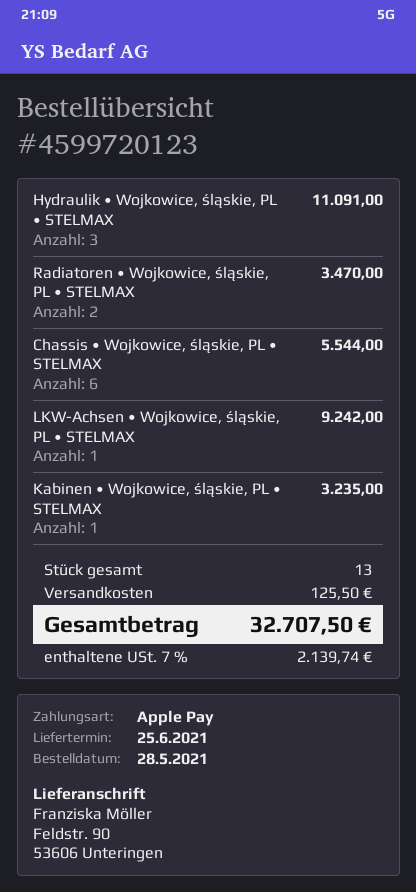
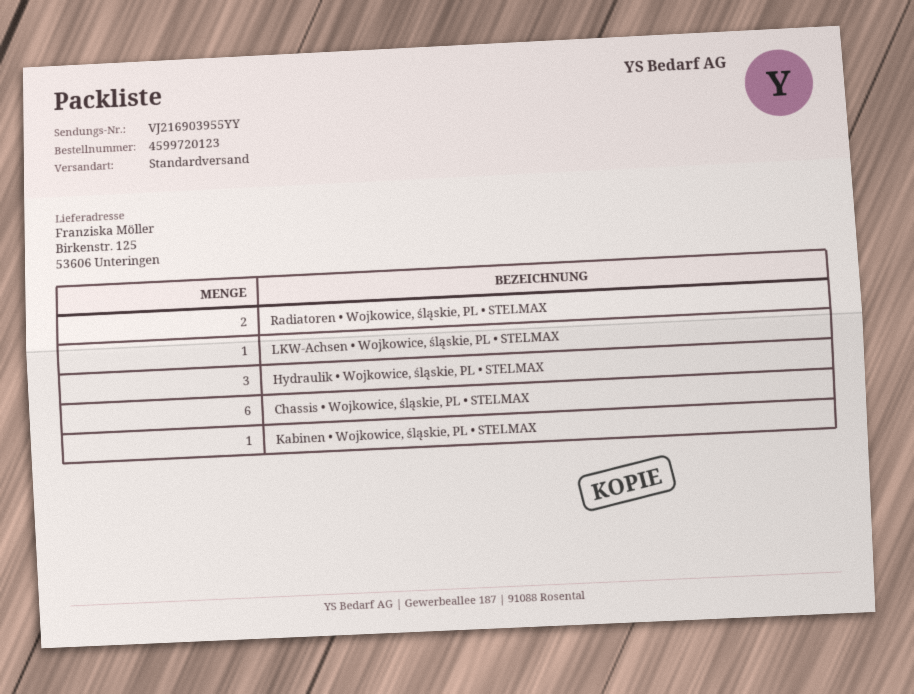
ship to: Feldstr. 90, 53606 Unteringen -> Birkenstr. 125, 53606 Unteringen

